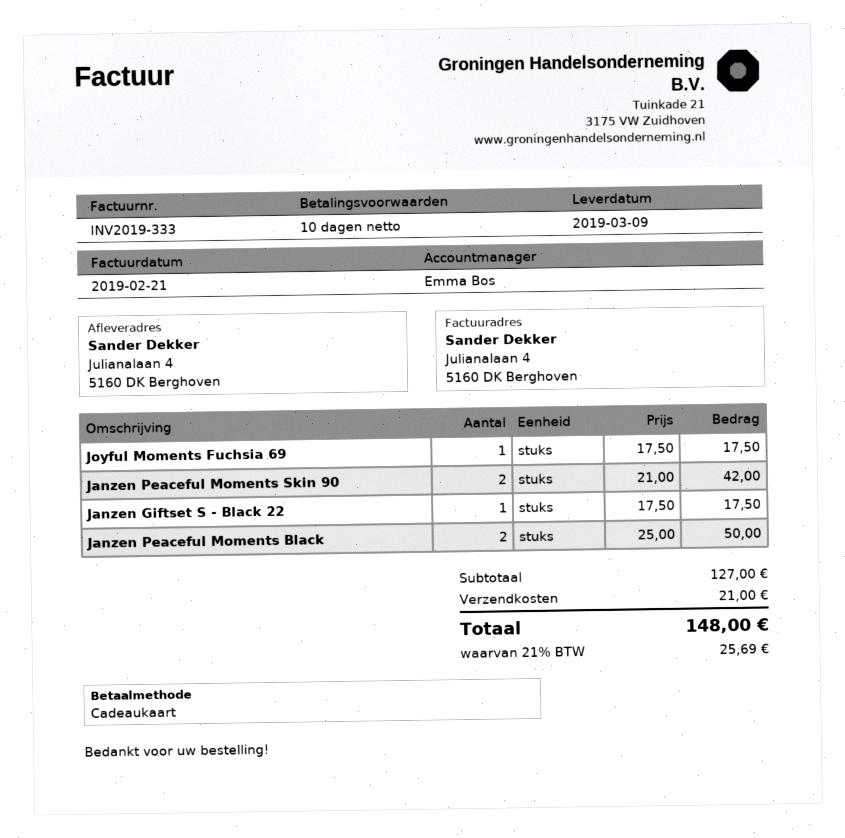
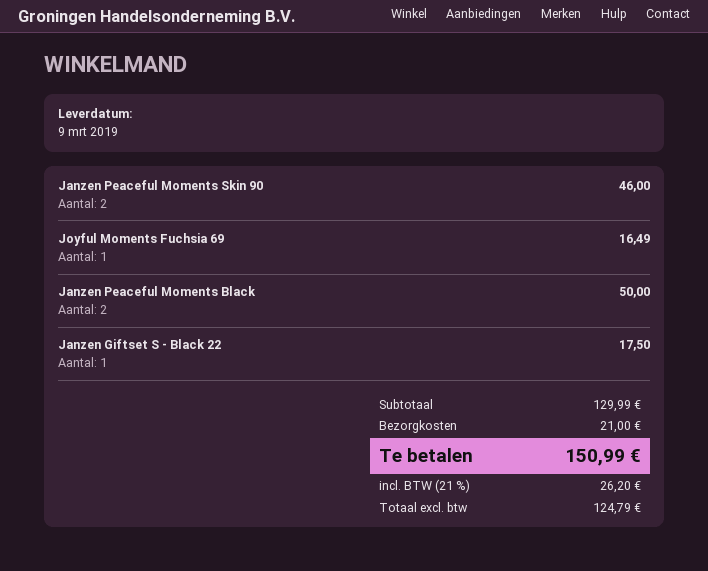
Joyful Moments Fuchsia 69: 1 for 17.50 -> 1 for 16.49
Janzen Peaceful Moments Skin 90: 2 for 42.00 -> 2 for 46.00
subtotal: 127.00 -> 129.99
tax: 21% = 25.69 -> 21% = 26.20
total: 148.00 -> 150.99

